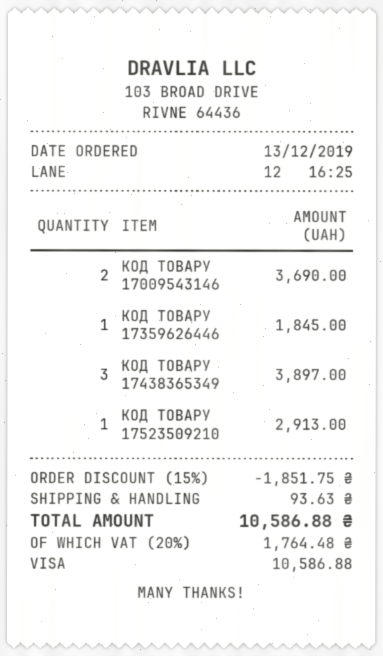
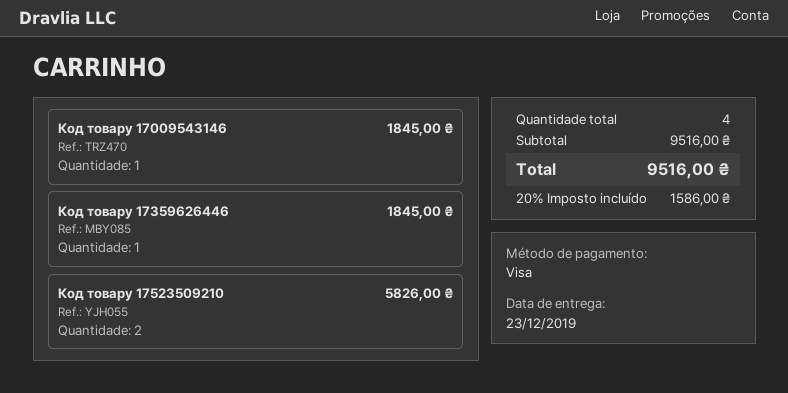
КОД ТОВАРУ 17009543146: 2 for 3690.00 -> 1 for 1845.00
КОД ТОВАРУ 17438365349: 3 for 3897.00 -> none
КОД ТОВАРУ 17523509210: 1 for 2913.00 -> 2 for 5826.00
discount: 15% = 1851.75 -> none
shipping: 93.63 -> none
tax: 20% = 1764.48 -> 20% = 1586.00
total: 10586.88 -> 9516.00

